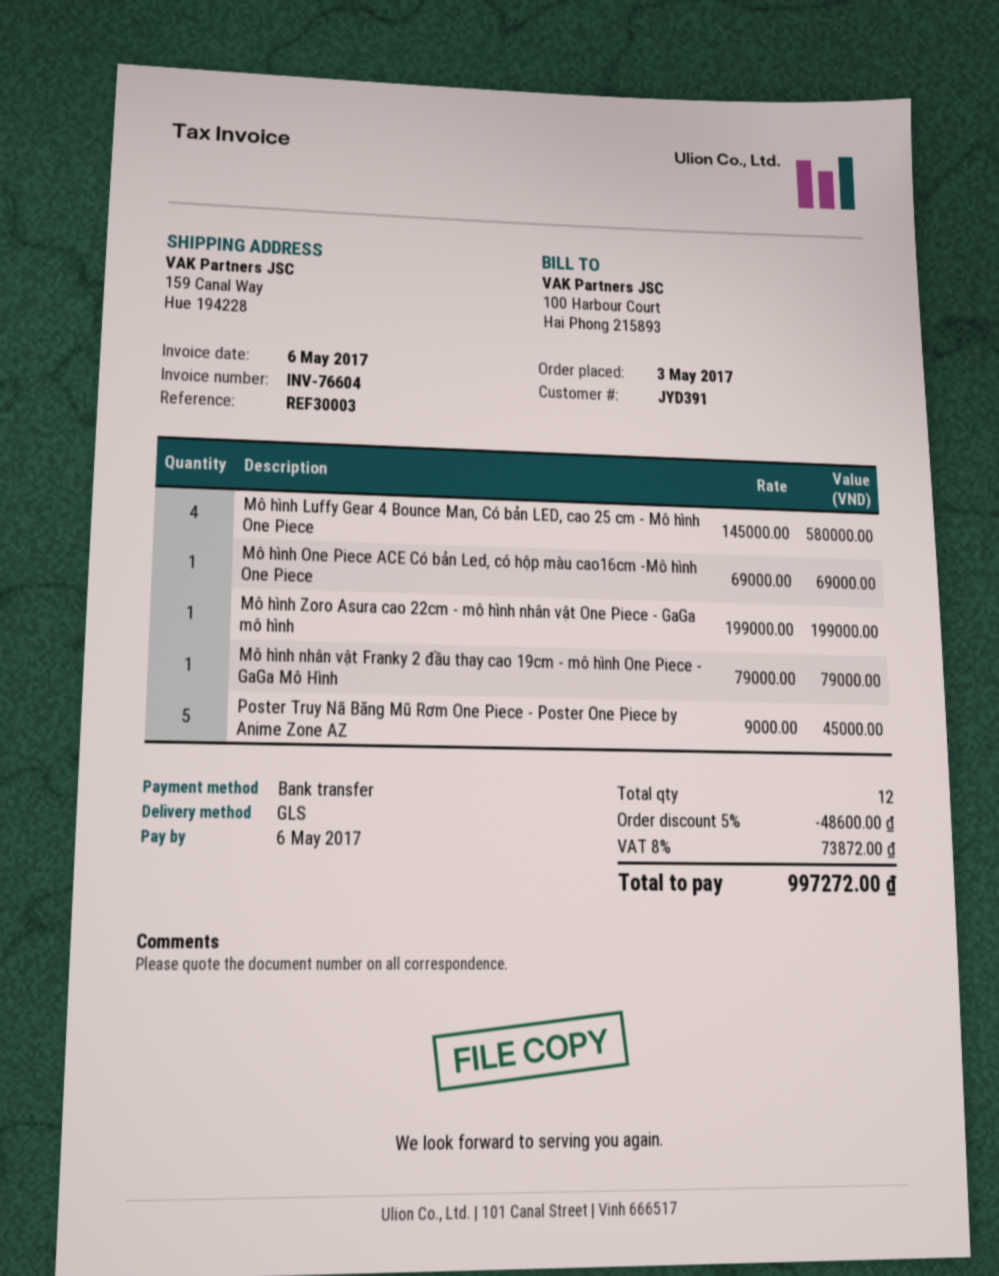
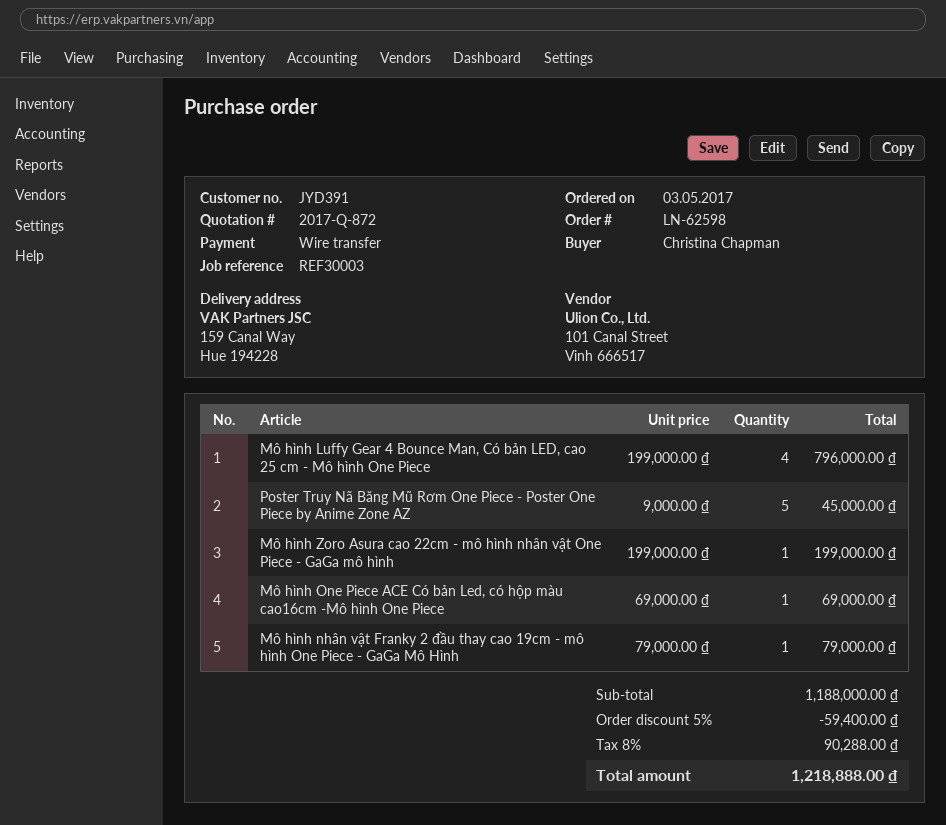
Mô hình Luffy Gear 4 Bounce Man, Có bản LED, cao 25 cm - Mô hình One Piece: 4 x 145000.00 = 580000.00 -> 4 x 199000.00 = 796000.00
discount: 5% = 48600.00 -> 5% = 59400.00
tax: 8% = 73872.00 -> 8% = 90288.00
total: 997272.00 -> 1218888.00

